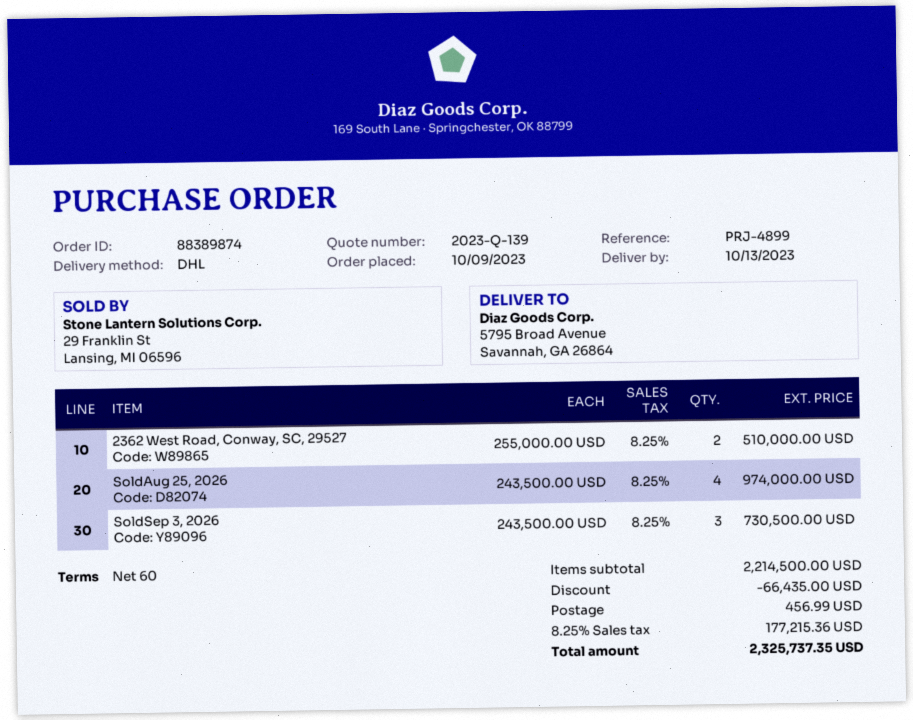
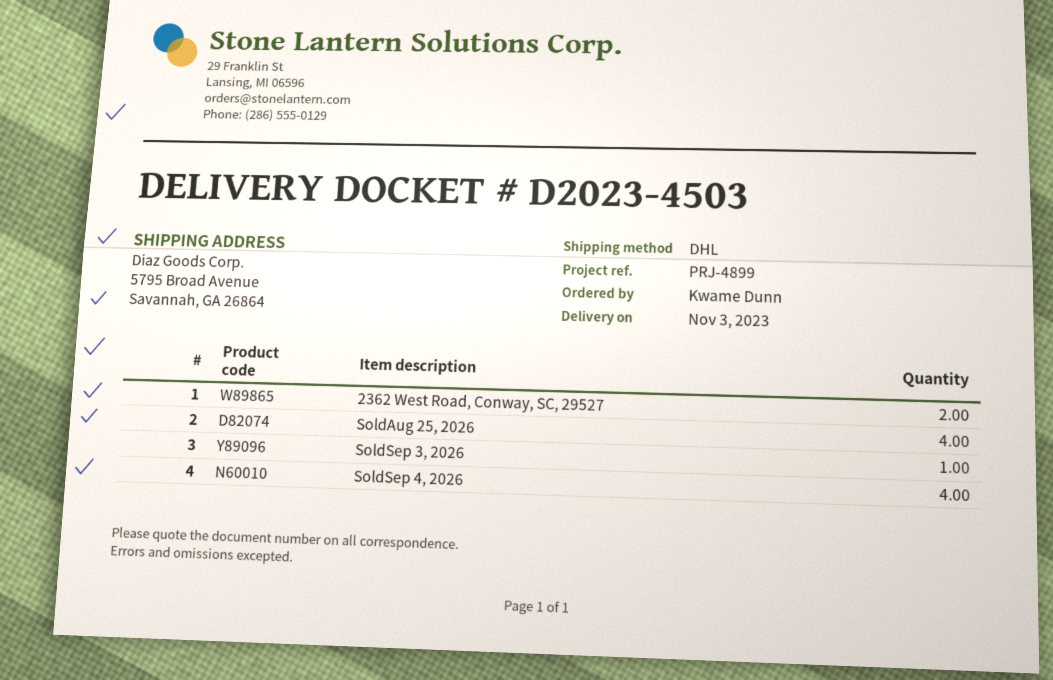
delivery date: 2023-10-13 -> 2023-11-03
SoldSep 3, 2026: 3 -> 1
SoldSep 4, 2026: none -> 4

